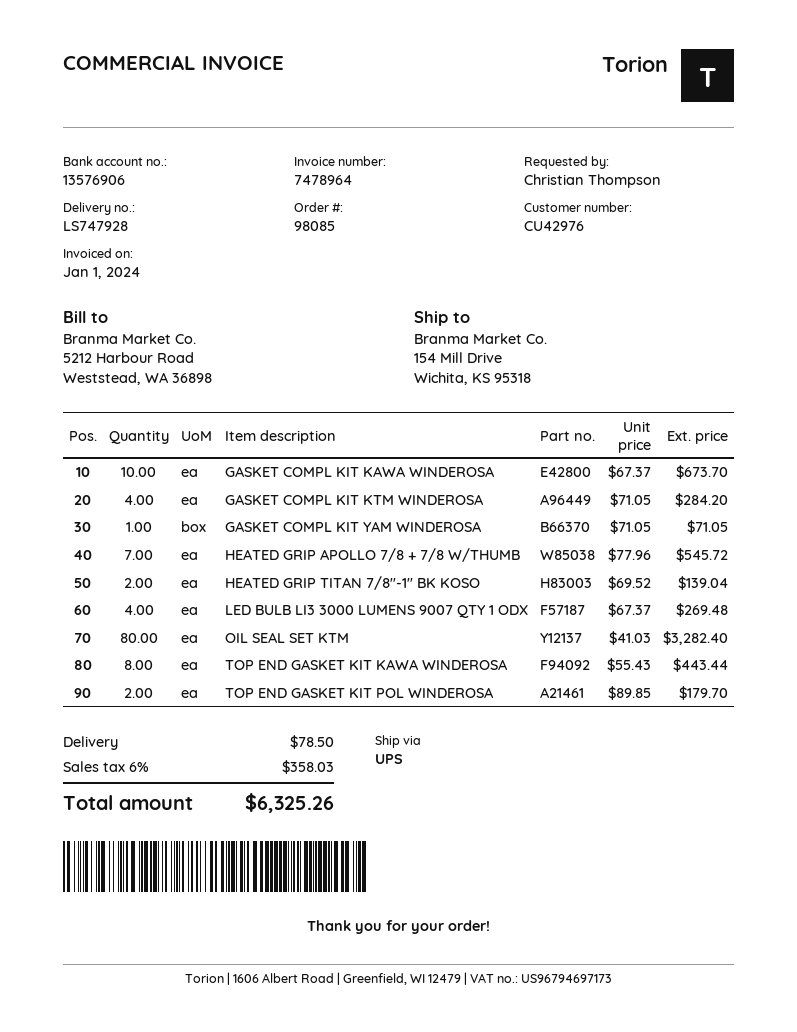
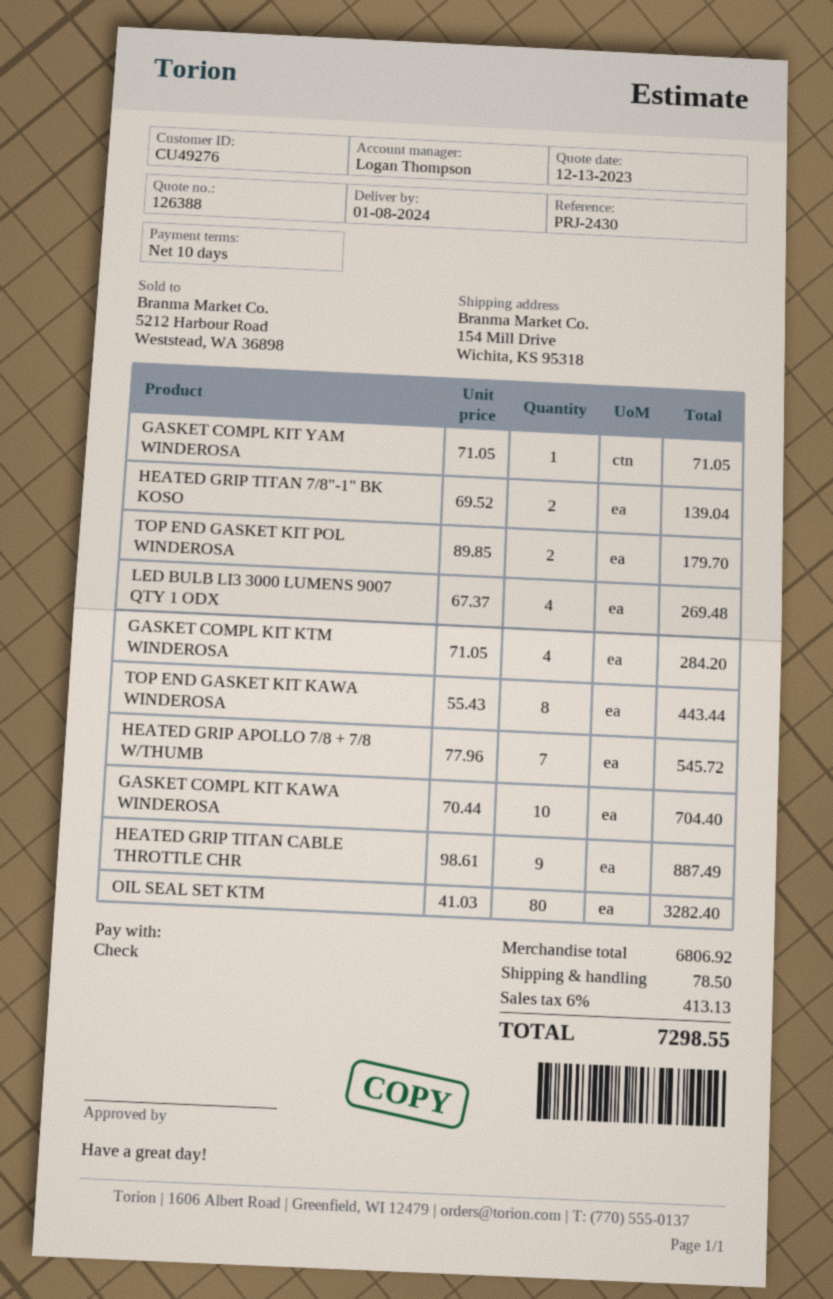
customer number: CU42976 -> CU49276
GASKET COMPL KIT KAWA WINDEROSA: 10 x 67.37 = 673.70 -> 10 x 70.44 = 704.40
HEATED GRIP TITAN CABLE THROTTLE CHR: none -> 9 x 98.61 = 887.49
tax: 6% = 358.03 -> 6% = 413.13
total: 6325.26 -> 7298.55

